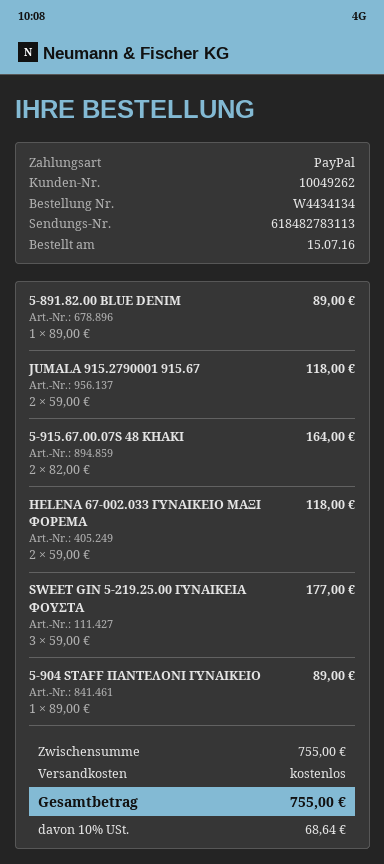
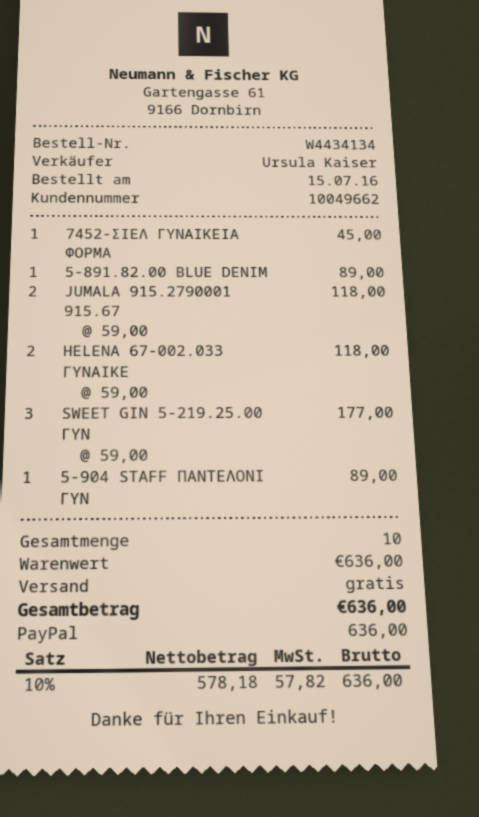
customer number: 10049262 -> 10049662
5-915.67.00.07S 48 KHAKI: 2 x 82.00 = 164.00 -> none
7452-ΣΙΕΛ ΓΥΝΑΙΚΕΙΑ ΦΟΡΜΑ: none -> 1 x 45.00 = 45.00
subtotal: 755.00 -> 636.00
tax: 10% = 68.64 -> 10% = 57.82
total: 755.00 -> 636.00

